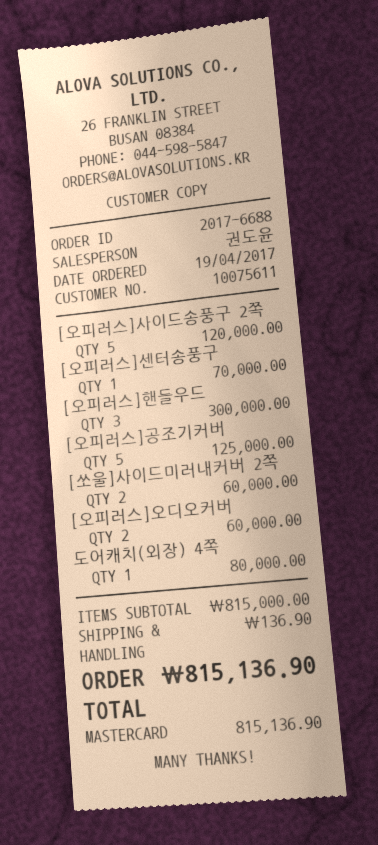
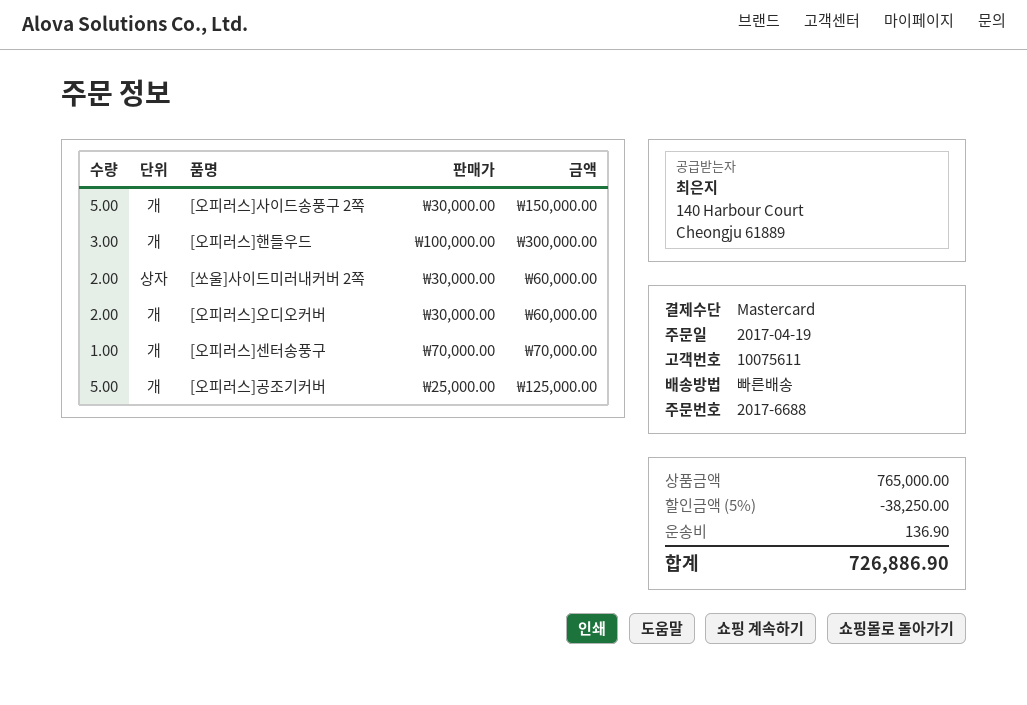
[오피러스]사이드송풍구 2쪽: 5 for 120000.00 -> 5 for 150000.00
도어캐치(외장) 4쪽: 1 for 80000.00 -> none
subtotal: 815000.00 -> 765000.00
discount: none -> 5% = 38250.00
total: 815136.90 -> 726886.90

